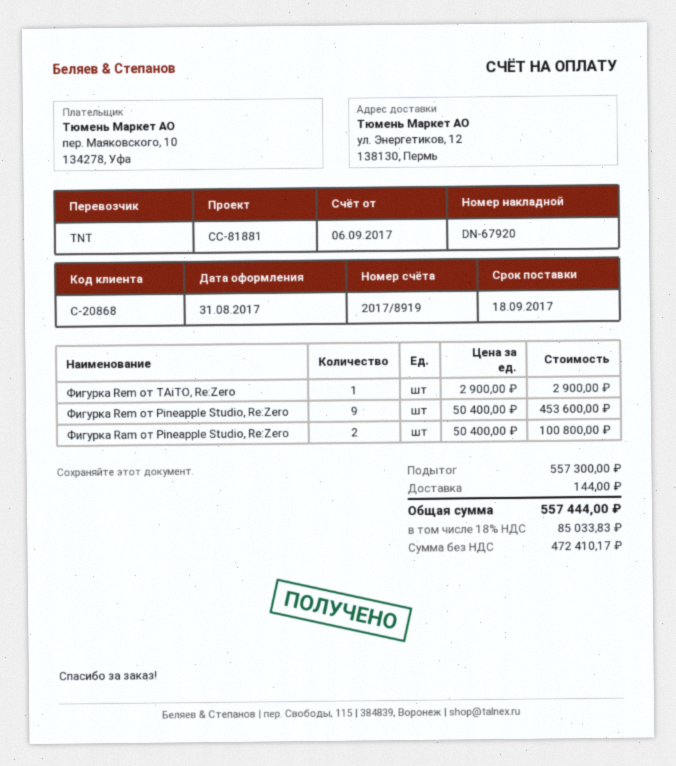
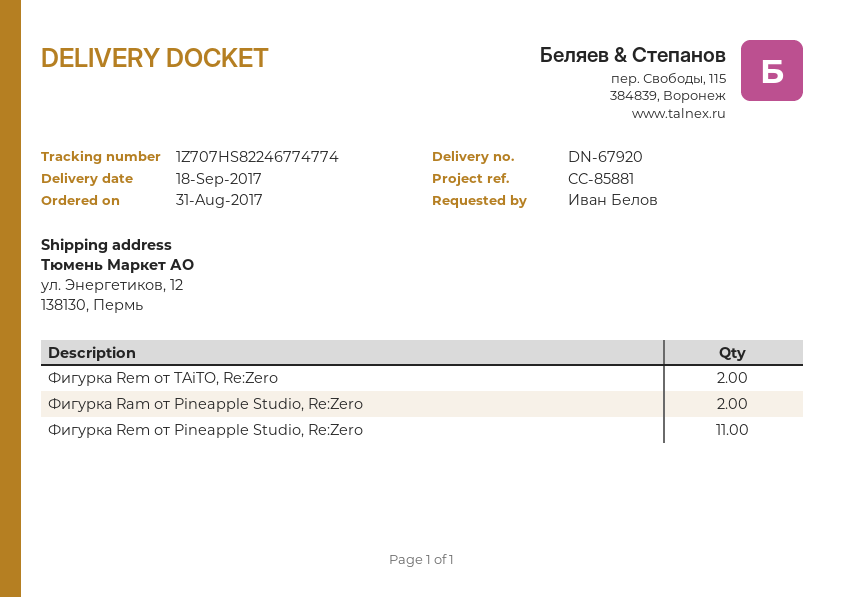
reference: CC-81881 -> CC-85881
Фигурка Rem от TAiTO, Re:Zero: 1 -> 2
Фигурка Rem от Pineapple Studio, Re:Zero: 9 -> 11

